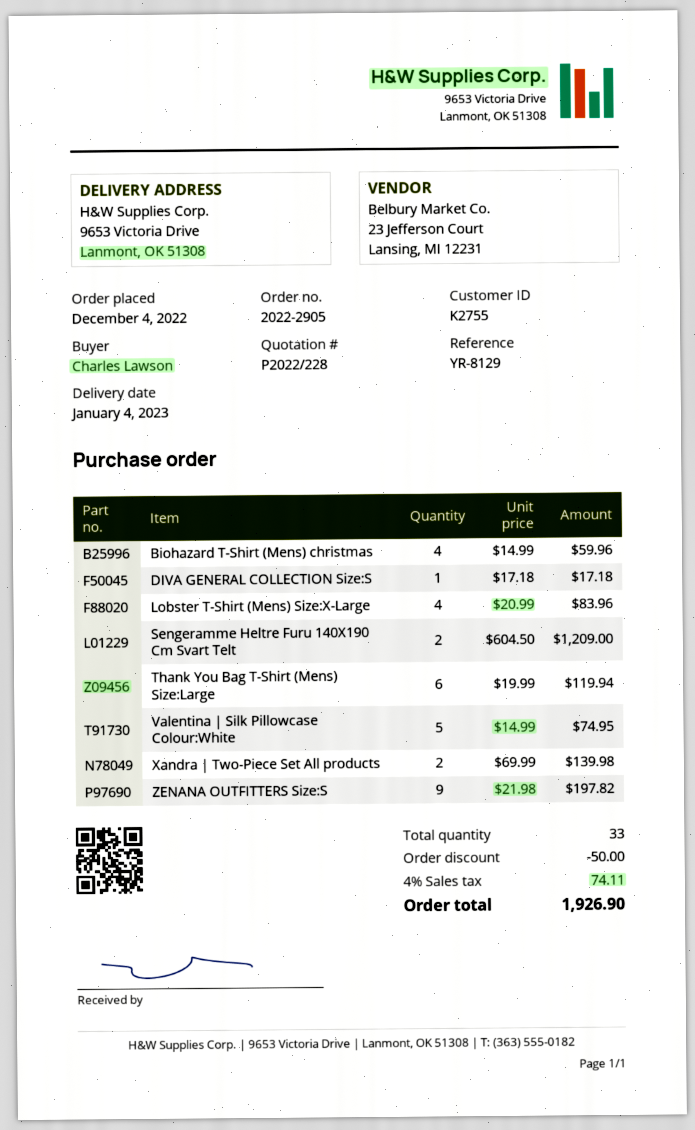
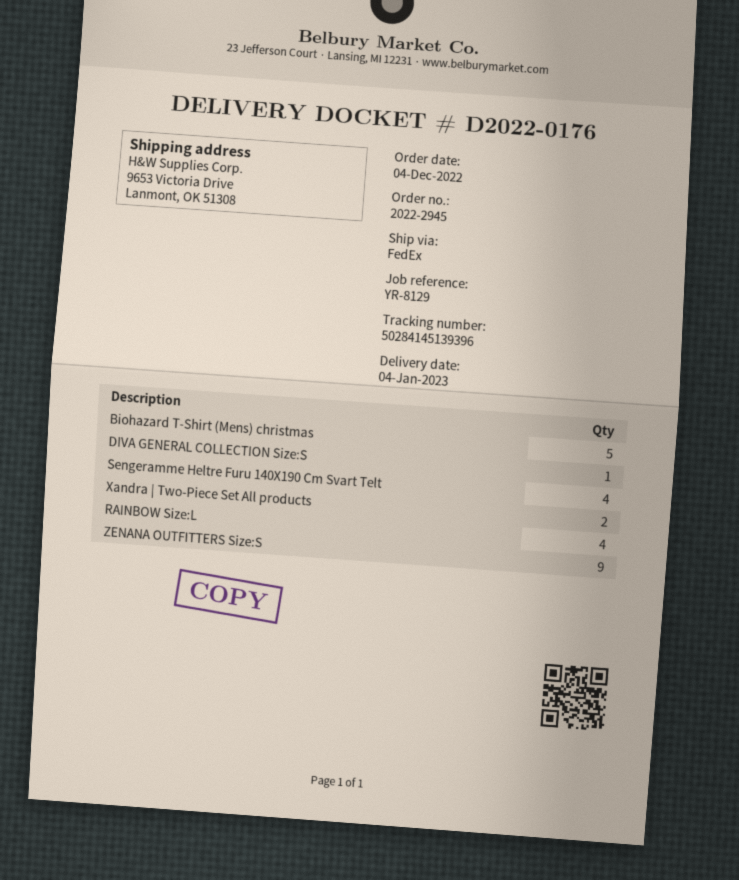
order number: 2022-2905 -> 2022-2945
Biohazard T-Shirt (Mens) christmas: 4 -> 5
Lobster T-Shirt (Mens) Size:X-Large: 4 -> none
Sengeramme Heltre Furu 140X190 Cm Svart Telt: 2 -> 4
Thank You Bag T-Shirt (Mens) Size:Large: 6 -> none
Valentina | Silk Pillowcase Colour:White: 5 -> none
RAINBOW Size:L: none -> 4

